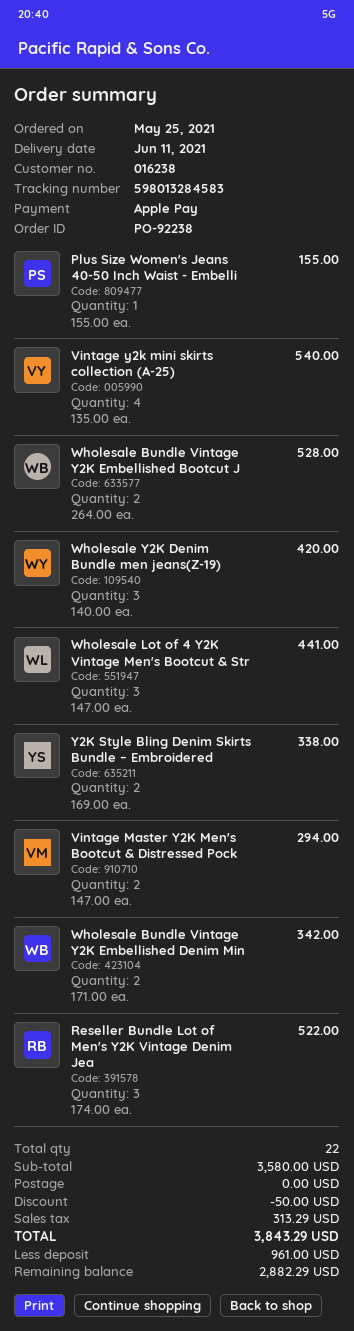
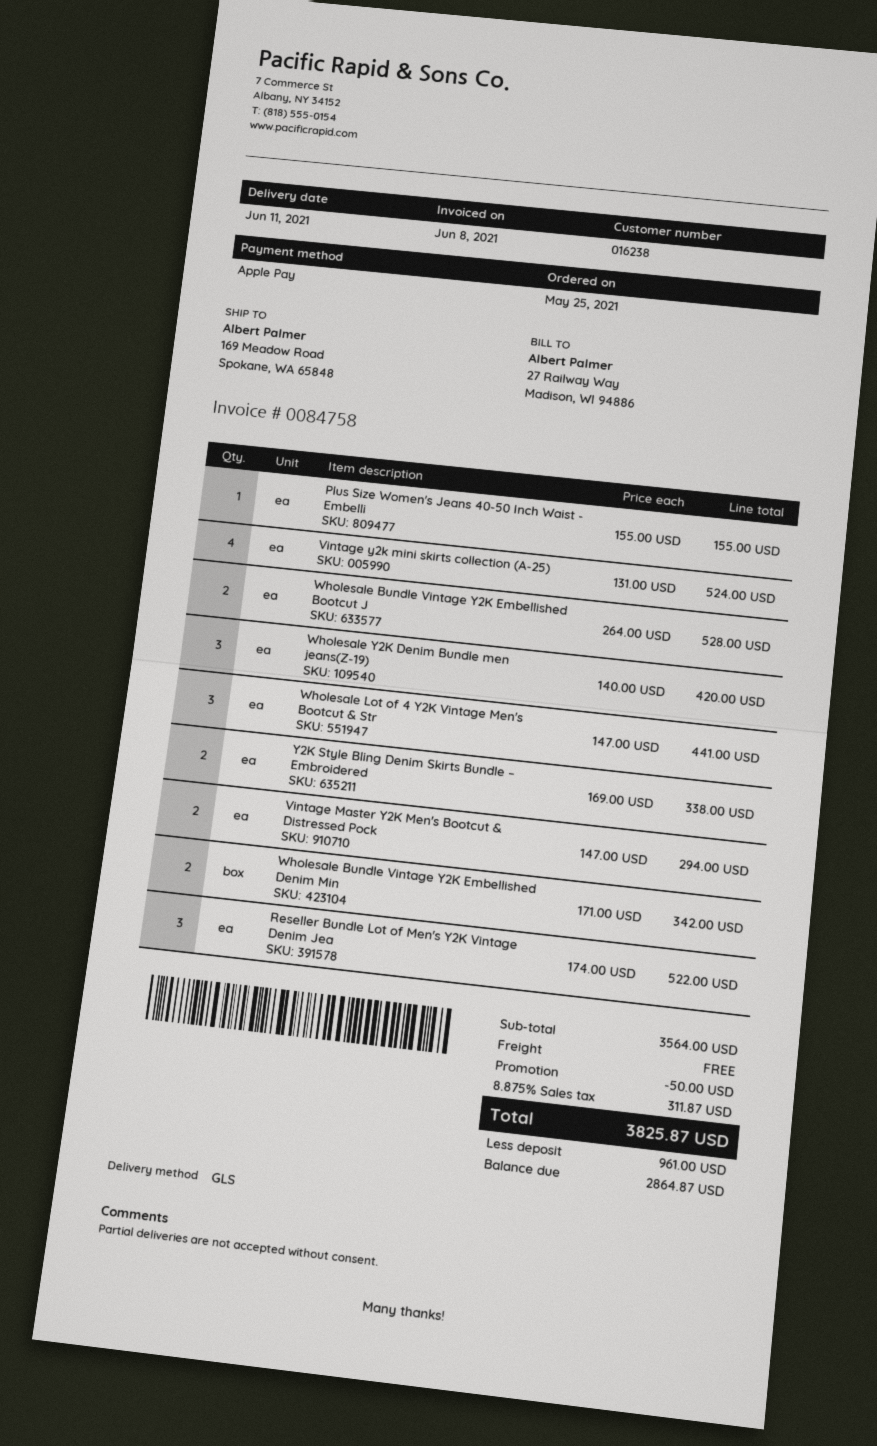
Vintage y2k mini skirts collection (A-25): 4 x 135.00 = 540.00 -> 4 x 131.00 = 524.00
subtotal: 3580.00 -> 3564.00
tax: 313.29 -> 311.87
total: 3843.29 -> 3825.87
balance: 2882.29 -> 2864.87

